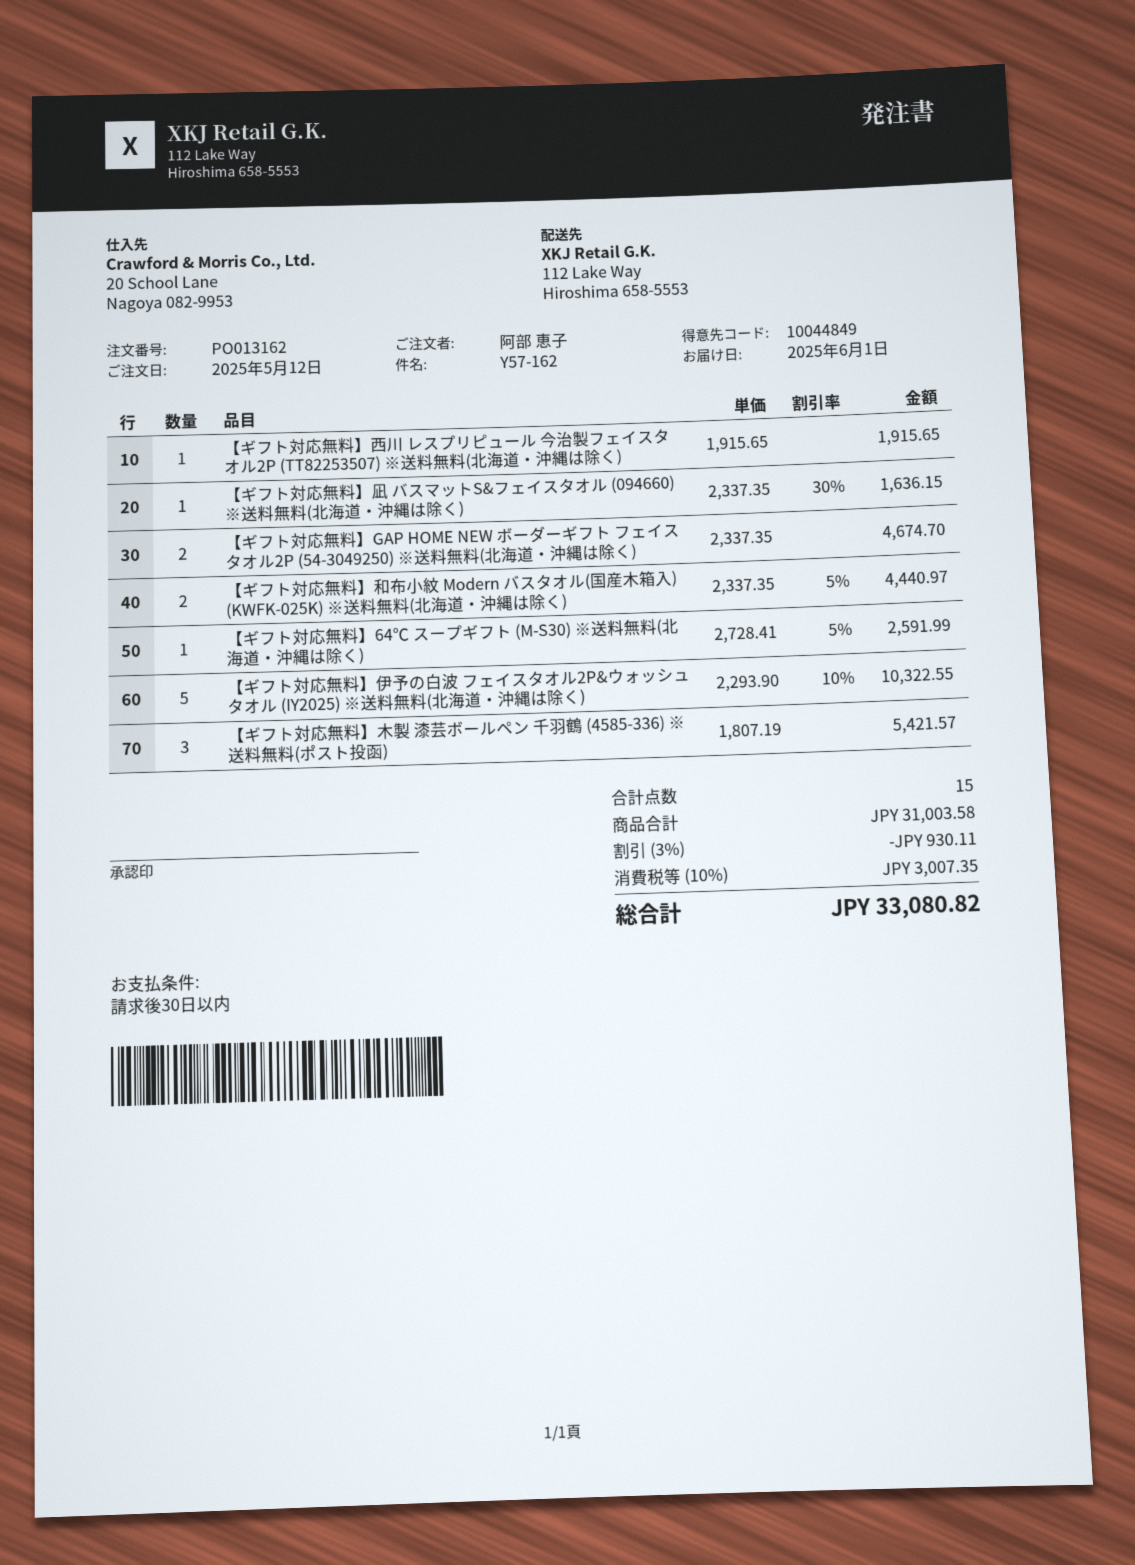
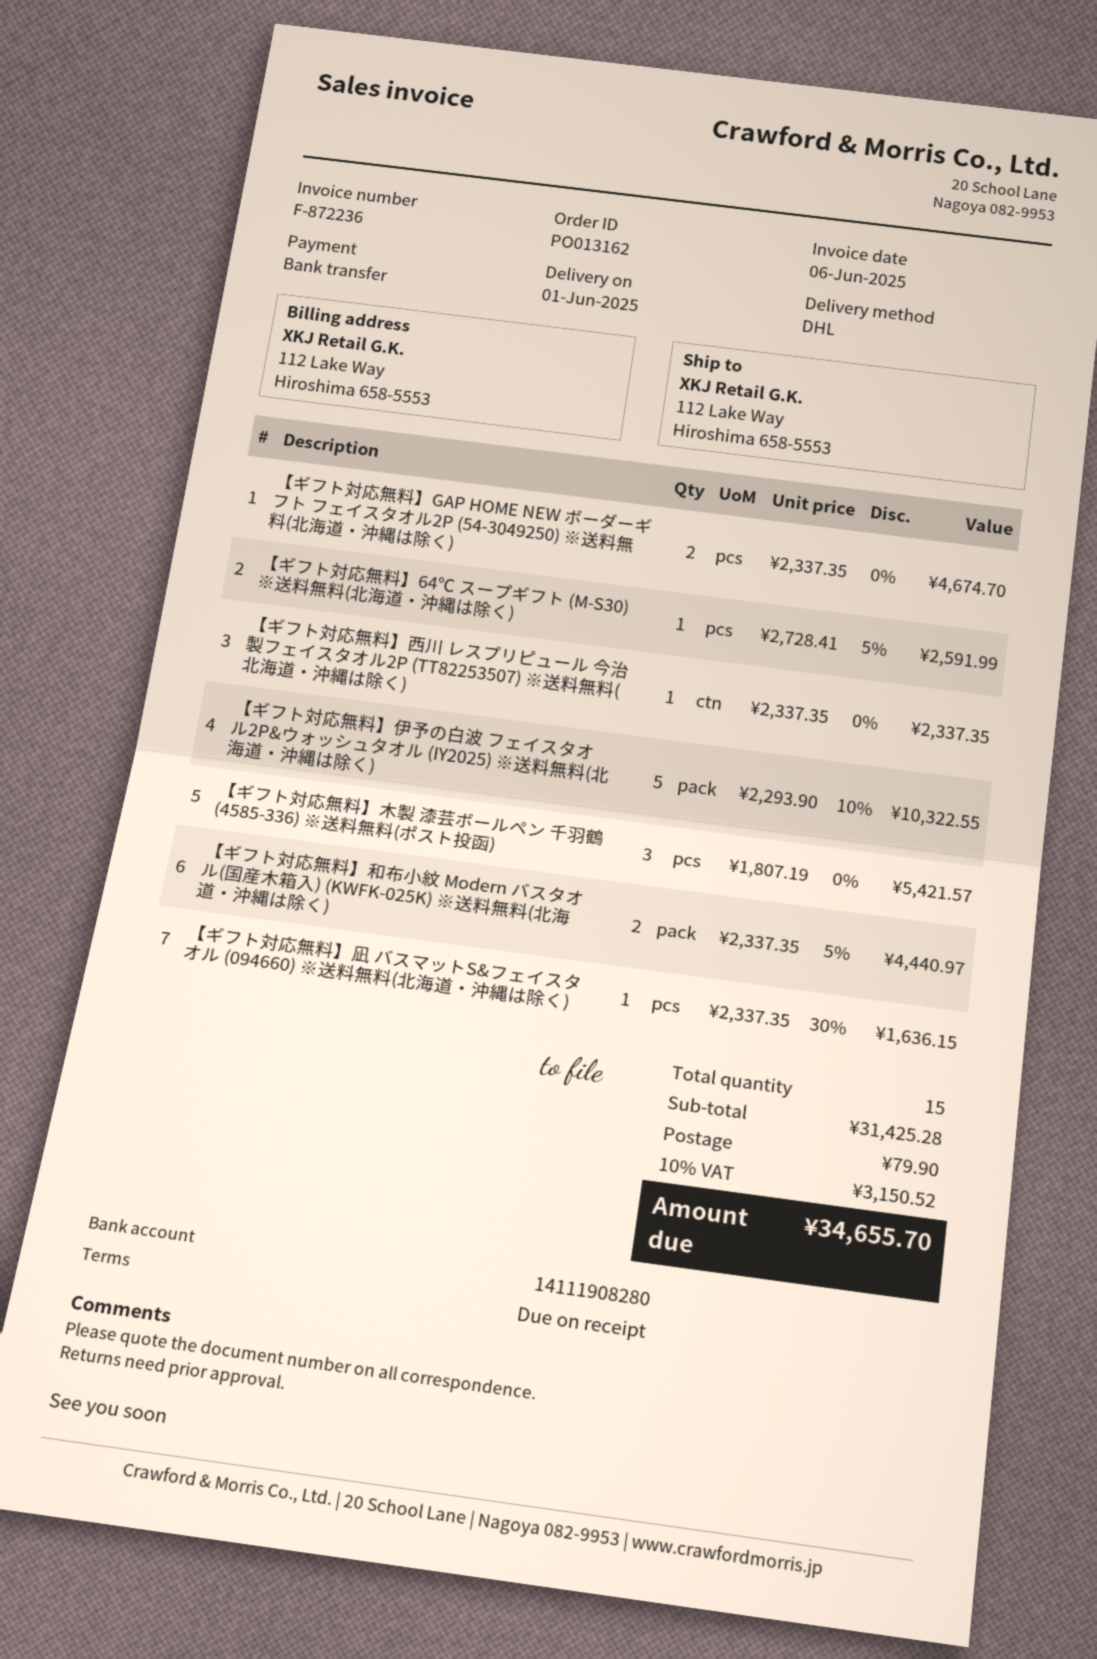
payment terms: 30 days -> on receipt
【ギフト対応無料】西川 レスプリピュール 今治製フェイスタオル2P (TT82253507) ※送料無料(北海道・沖縄は除く): 1 x 1915.65 = 1915.65 -> 1 x 2337.35 = 2337.35
subtotal: 31003.58 -> 31425.28
discount: 3% = 930.11 -> none
shipping: none -> 79.90
tax: 10% = 3007.35 -> 10% = 3150.52
total: 33080.82 -> 34655.70

